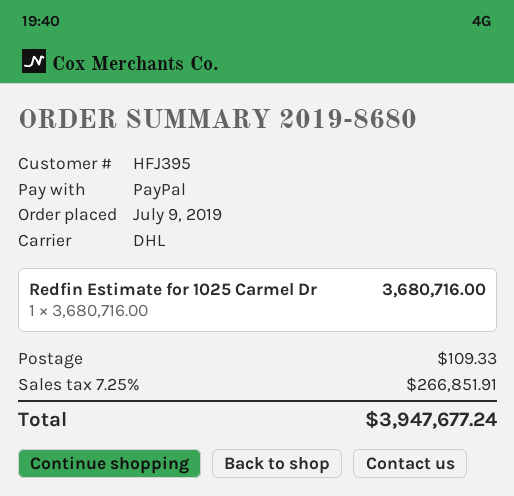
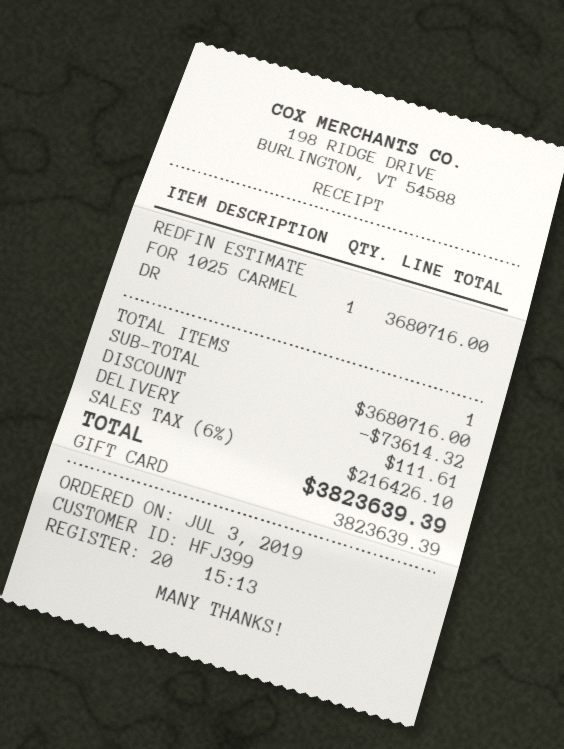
order date: 2019-07-09 -> 2019-07-03
customer number: HFJ395 -> HFJ399
payment method: PayPal -> gift card
discount: none -> 73614.32
shipping: 109.33 -> 111.61
tax: 7.25% = 266851.91 -> 6% = 216426.10
total: 3947677.24 -> 3823639.39

